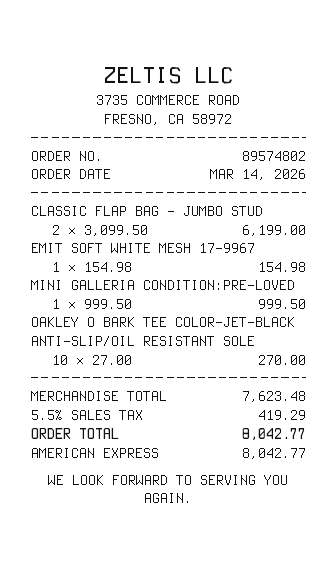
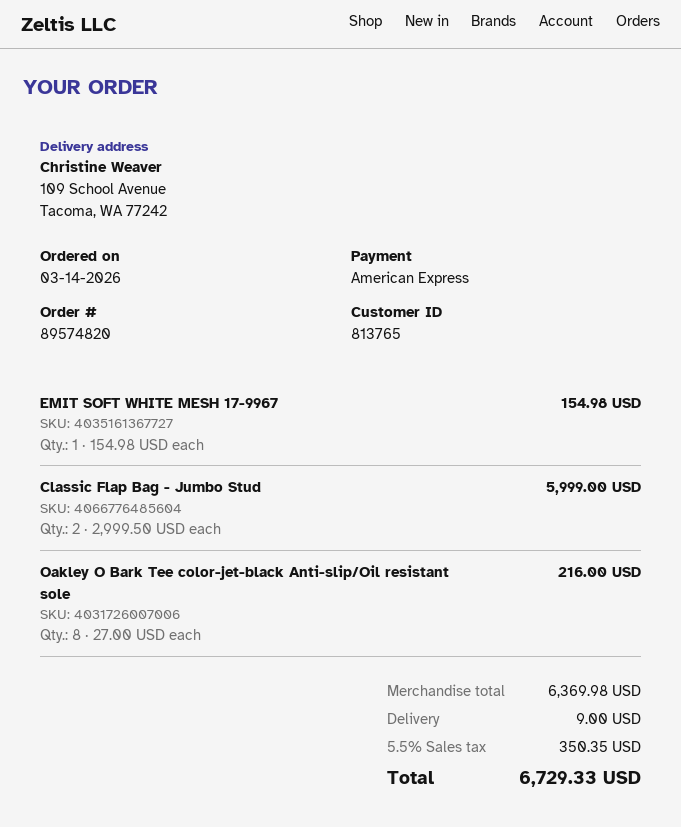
order number: 89574802 -> 89574820
CLASSIC FLAP BAG - JUMBO STUD: 2 x 3099.50 = 6199.00 -> 2 x 2999.50 = 5999.00
MINI GALLERIA CONDITION:PRE-LOVED: 1 x 999.50 = 999.50 -> none
OAKLEY O BARK TEE COLOR-JET-BLACK ANTI-SLIP/OIL RESISTANT SOLE: 10 x 27.00 = 270.00 -> 8 x 27.00 = 216.00
subtotal: 7623.48 -> 6369.98
shipping: none -> 9.00
tax: 5.5% = 419.29 -> 5.5% = 350.35
total: 8042.77 -> 6729.33

